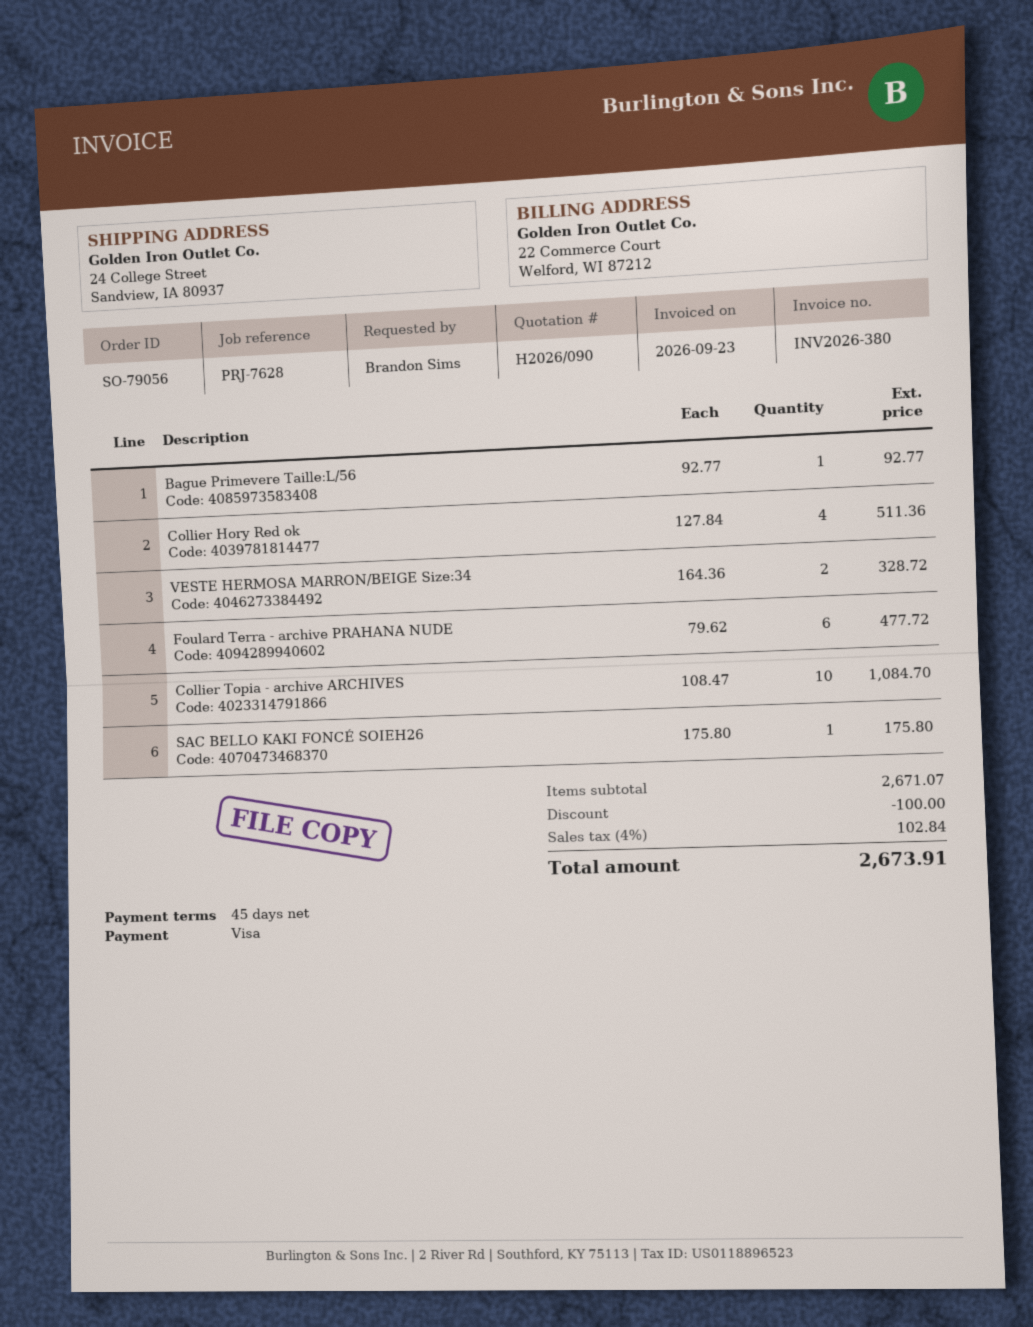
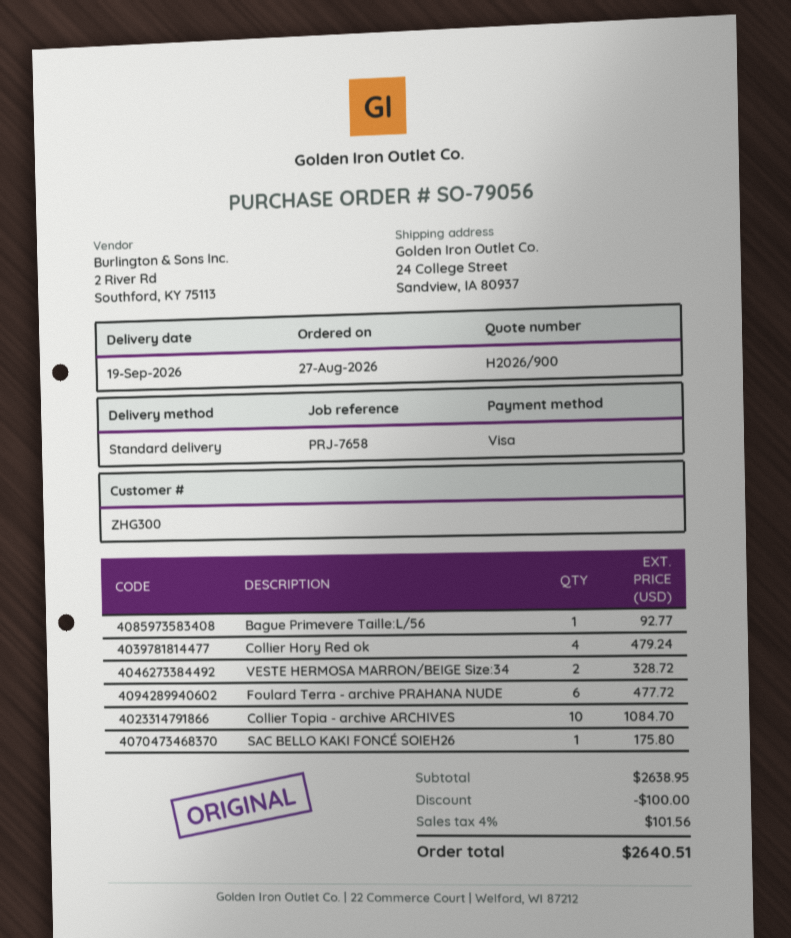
quote number: H2026/090 -> H2026/900
reference: PRJ-7628 -> PRJ-7658
Collier Hory Red ok: 4 for 511.36 -> 4 for 479.24
subtotal: 2671.07 -> 2638.95
tax: 4% = 102.84 -> 4% = 101.56
total: 2673.91 -> 2640.51

